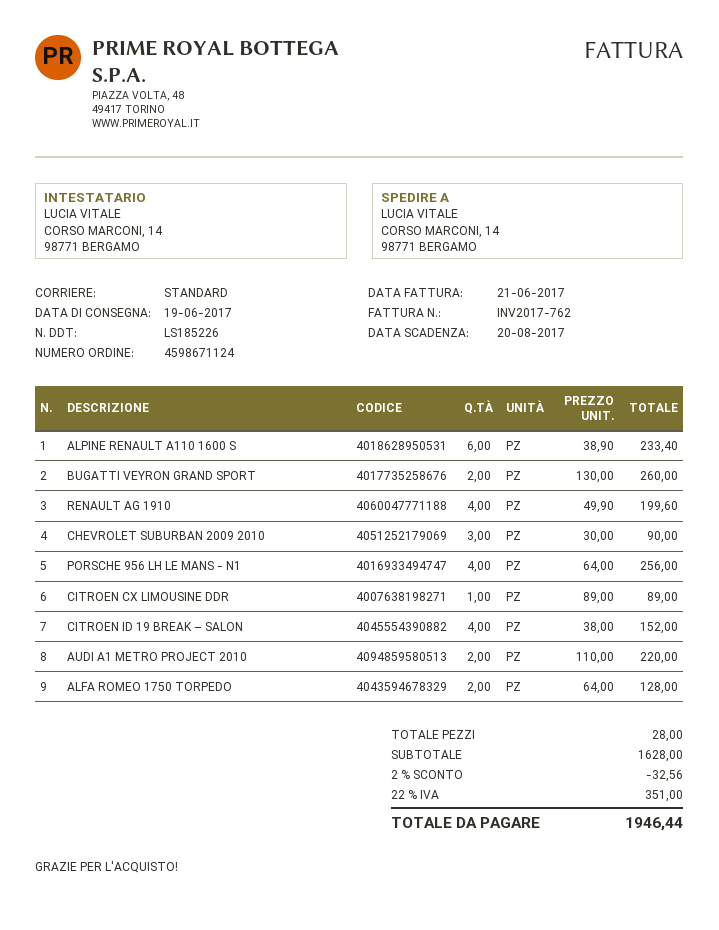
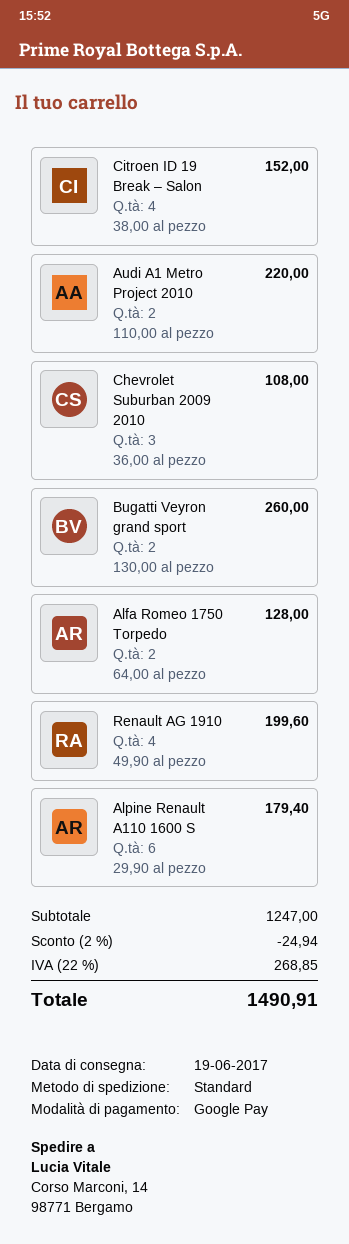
ALPINE RENAULT A110 1600 S: 6 x 38.90 = 233.40 -> 6 x 29.90 = 179.40
CHEVROLET SUBURBAN 2009 2010: 3 x 30.00 = 90.00 -> 3 x 36.00 = 108.00
PORSCHE 956 LH LE MANS - N1: 4 x 64.00 = 256.00 -> none
CITROEN CX LIMOUSINE DDR: 1 x 89.00 = 89.00 -> none
subtotal: 1628.00 -> 1247.00
discount: 2% = 32.56 -> 2% = 24.94
tax: 22% = 351.00 -> 22% = 268.85
total: 1946.44 -> 1490.91

